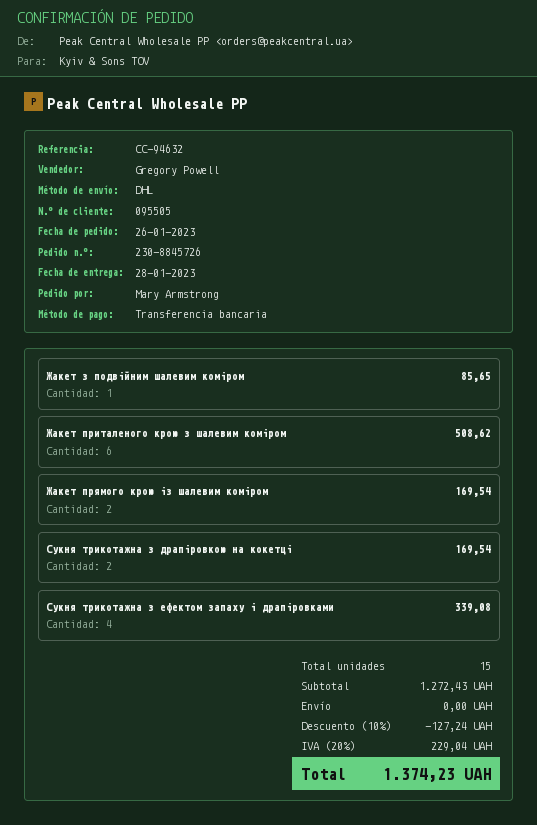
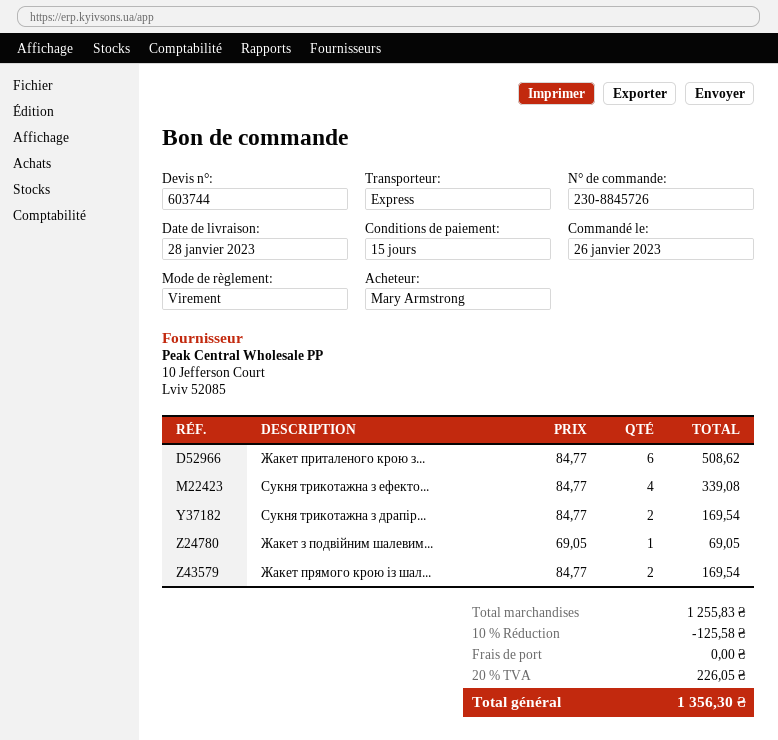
shipping method: DHL -> express
Жакет з подвійним шалевим коміром: 1 for 85.65 -> 1 for 69.05
subtotal: 1272.43 -> 1255.83
discount: 10% = 127.24 -> 10% = 125.58
tax: 20% = 229.04 -> 20% = 226.05
total: 1374.23 -> 1356.30

